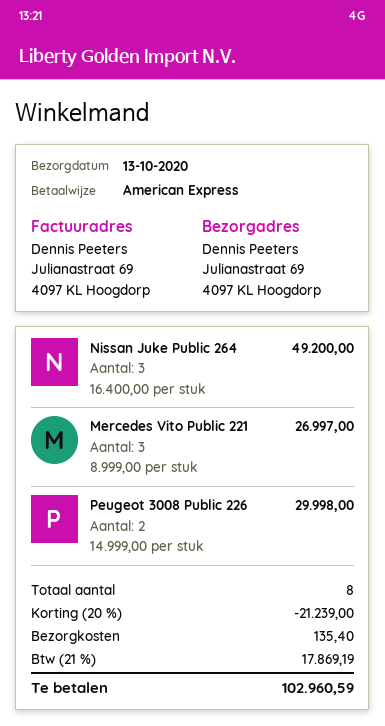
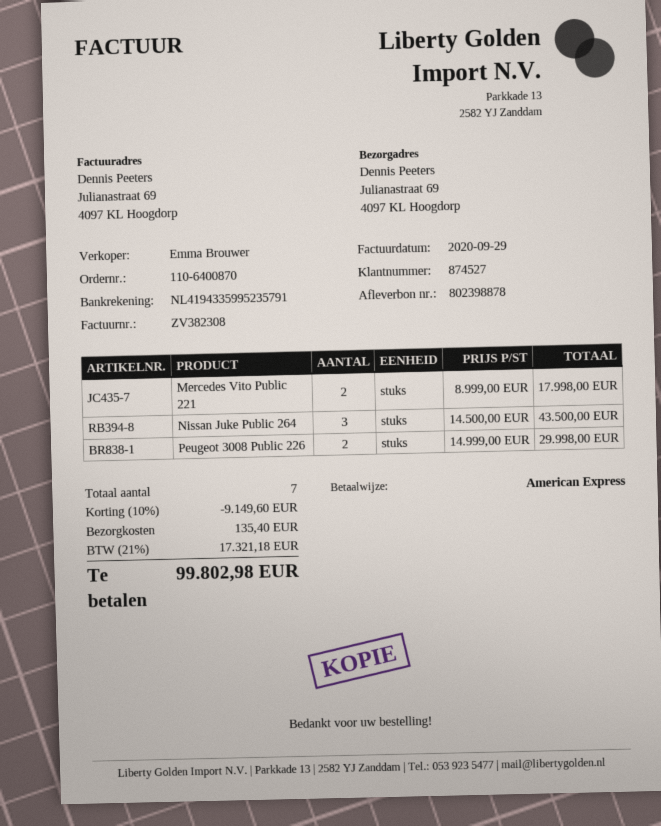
Nissan Juke Public 264: 3 x 16400.00 = 49200.00 -> 3 x 14500.00 = 43500.00
Mercedes Vito Public 221: 3 x 8999.00 = 26997.00 -> 2 x 8999.00 = 17998.00
total quantity: 8 -> 7
discount: 20% = 21239.00 -> 10% = 9149.60
tax: 21% = 17869.19 -> 21% = 17321.18
total: 102960.59 -> 99802.98

